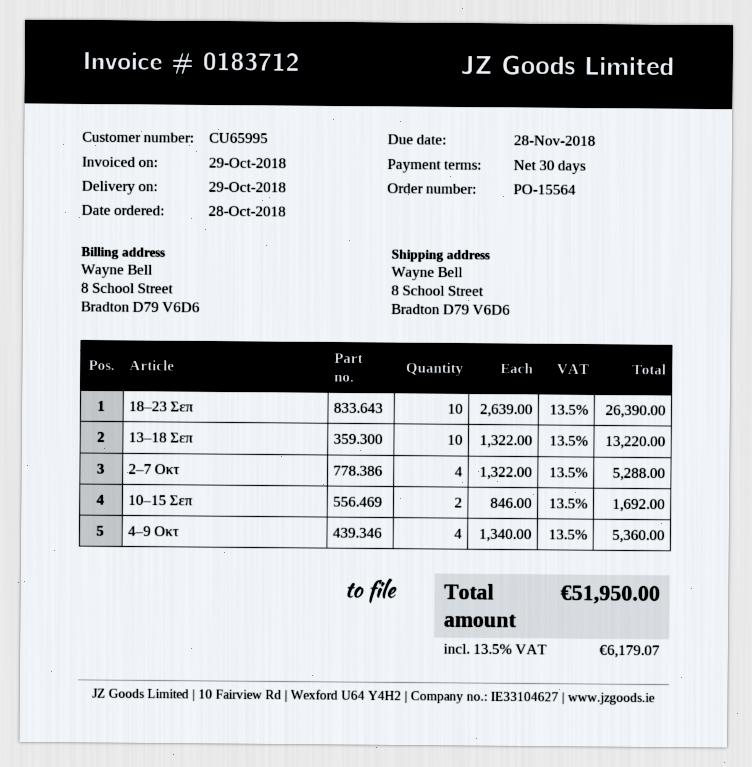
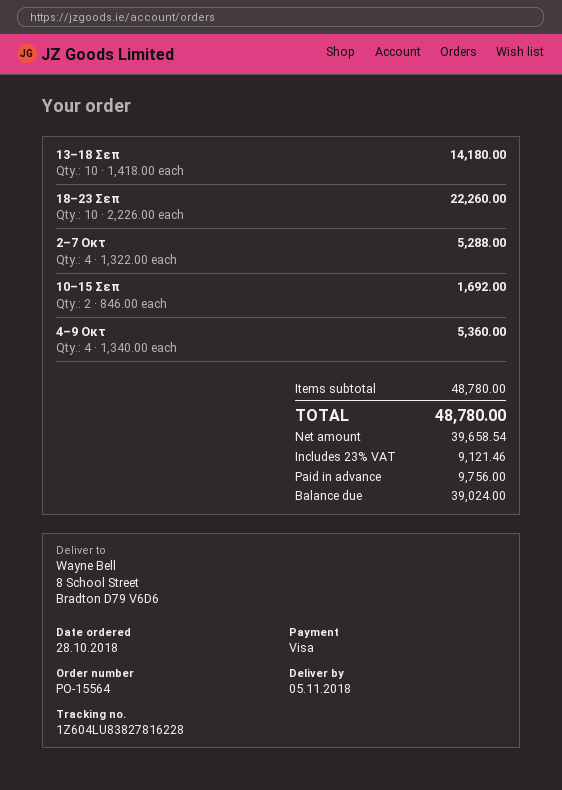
delivery date: 2018-10-29 -> 2018-11-05
18–23 Σεπ: 10 x 2639.00 = 26390.00 -> 10 x 2226.00 = 22260.00
13–18 Σεπ: 10 x 1322.00 = 13220.00 -> 10 x 1418.00 = 14180.00
tax: 13.5% = 6179.07 -> 23% = 9121.46
total: 51950.00 -> 48780.00

